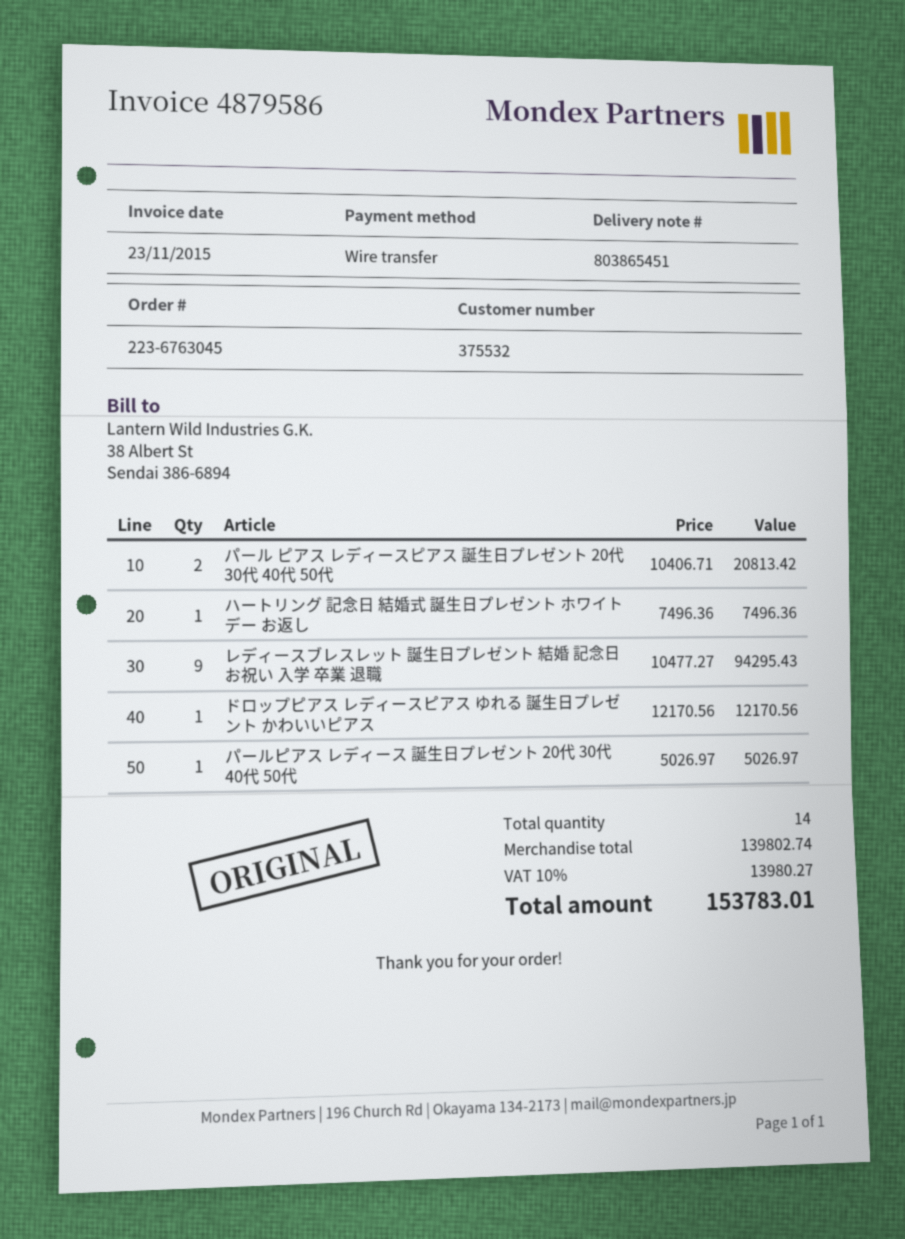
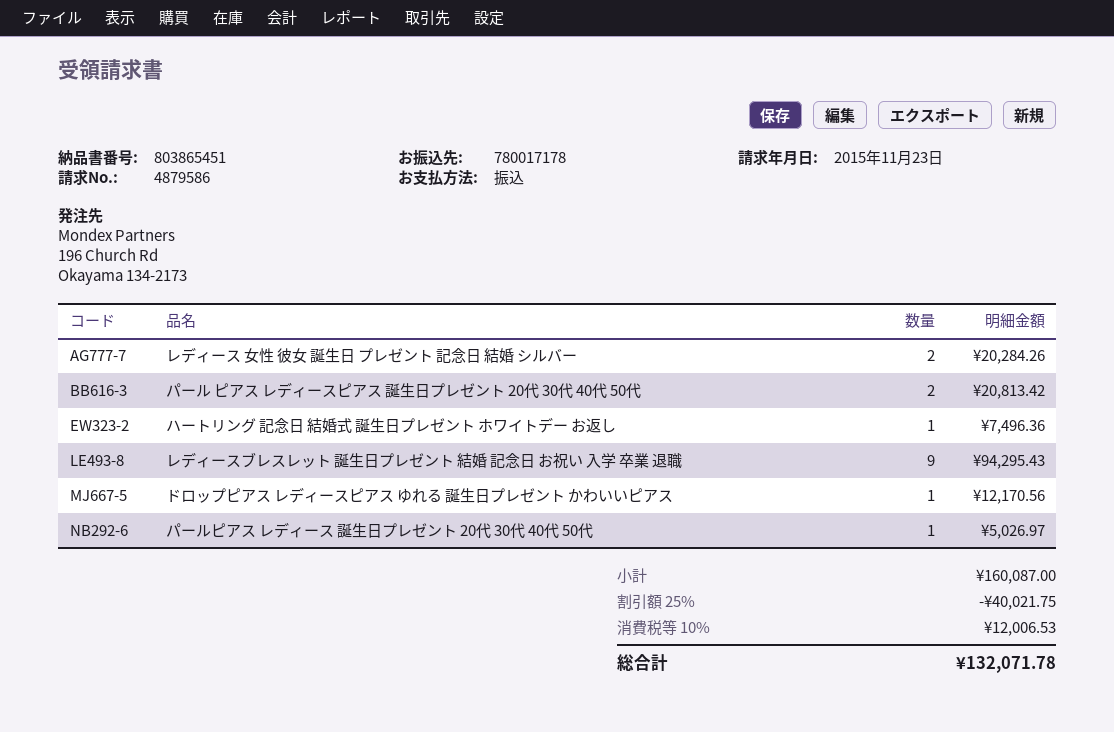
レディース 女性 彼女 誕生日 プレゼント 記念日 結婚 シルバー: none -> 2 for 20284.26
subtotal: 139802.74 -> 160087.00
discount: none -> 25% = 40021.75
tax: 10% = 13980.27 -> 10% = 12006.53
total: 153783.01 -> 132071.78

